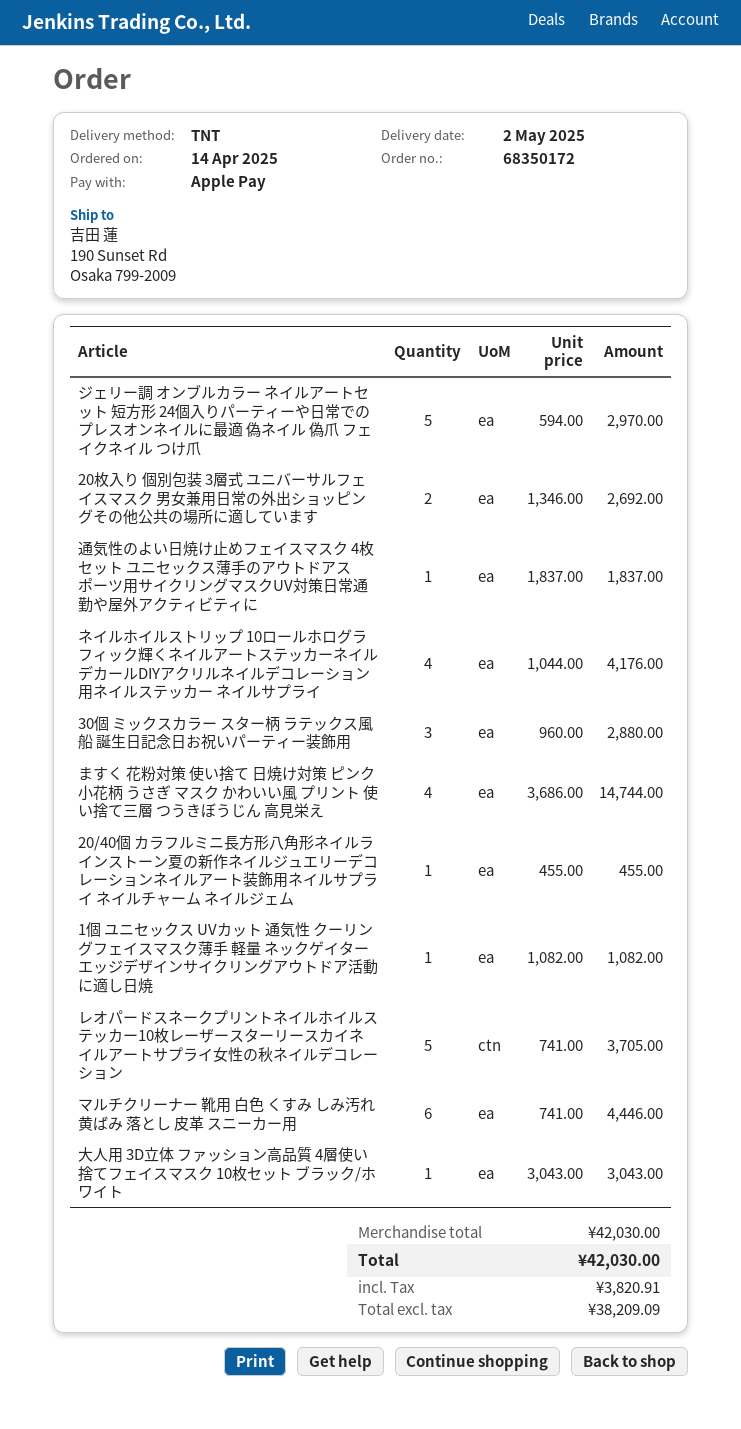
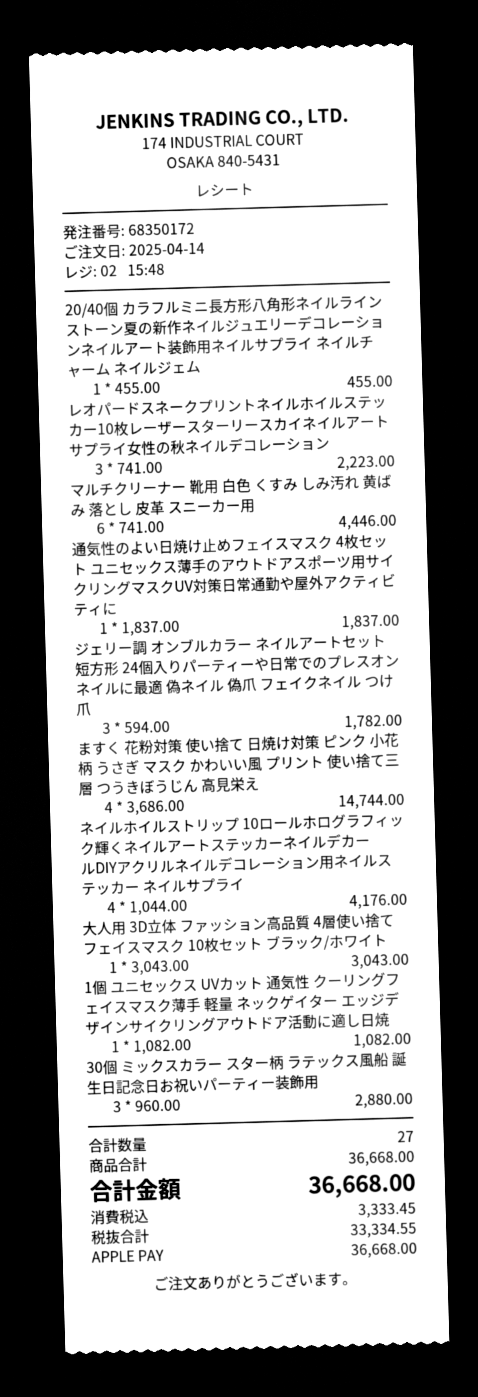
ジェリー調 オンブルカラー ネイルアートセット 短方形 24個入りパーティーや日常でのプレスオンネイルに最適 偽ネイル 偽爪 フェイクネイル つけ爪: 5 x 594.00 = 2970.00 -> 3 x 594.00 = 1782.00
20枚入り 個別包装 3層式 ユニバーサルフェイスマスク 男女兼用日常の外出ショッピングその他公共の場所に適しています: 2 x 1346.00 = 2692.00 -> none
レオパードスネークプリントネイルホイルステッカー10枚レーザースターリースカイネイルアートサプライ女性の秋ネイルデコレーション: 5 x 741.00 = 3705.00 -> 3 x 741.00 = 2223.00
subtotal: 42030.00 -> 36668.00
net: 38209.09 -> 33334.55
tax: 3820.91 -> 3333.45
total: 42030.00 -> 36668.00

